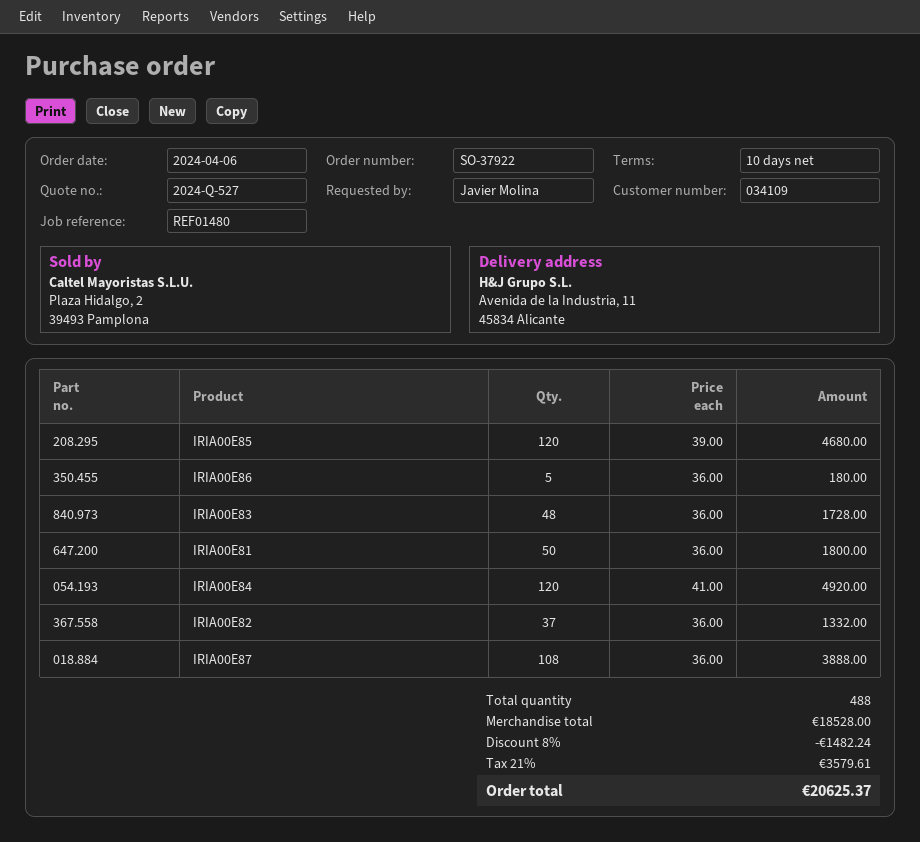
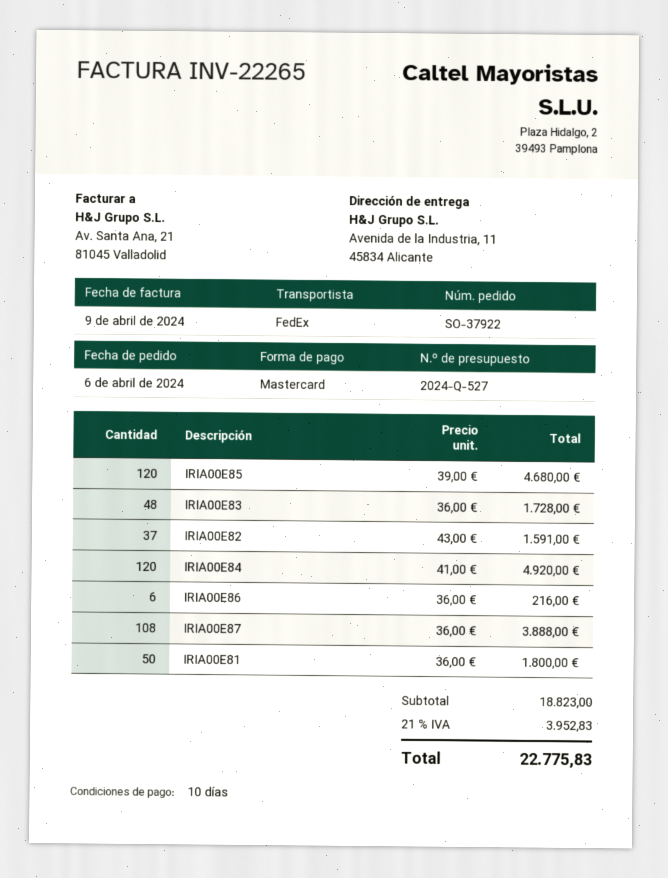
IRIA00E86: 5 x 36.00 = 180.00 -> 6 x 36.00 = 216.00
IRIA00E82: 37 x 36.00 = 1332.00 -> 37 x 43.00 = 1591.00
subtotal: 18528.00 -> 18823.00
discount: 8% = 1482.24 -> none
tax: 21% = 3579.61 -> 21% = 3952.83
total: 20625.37 -> 22775.83

